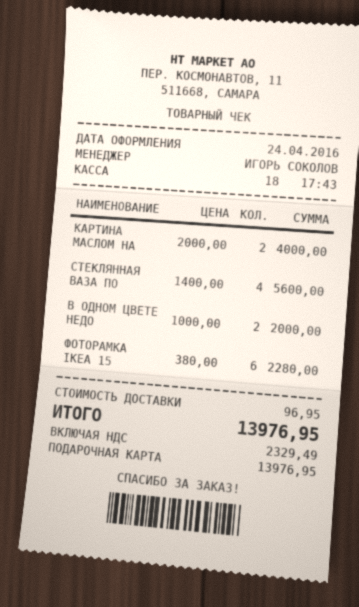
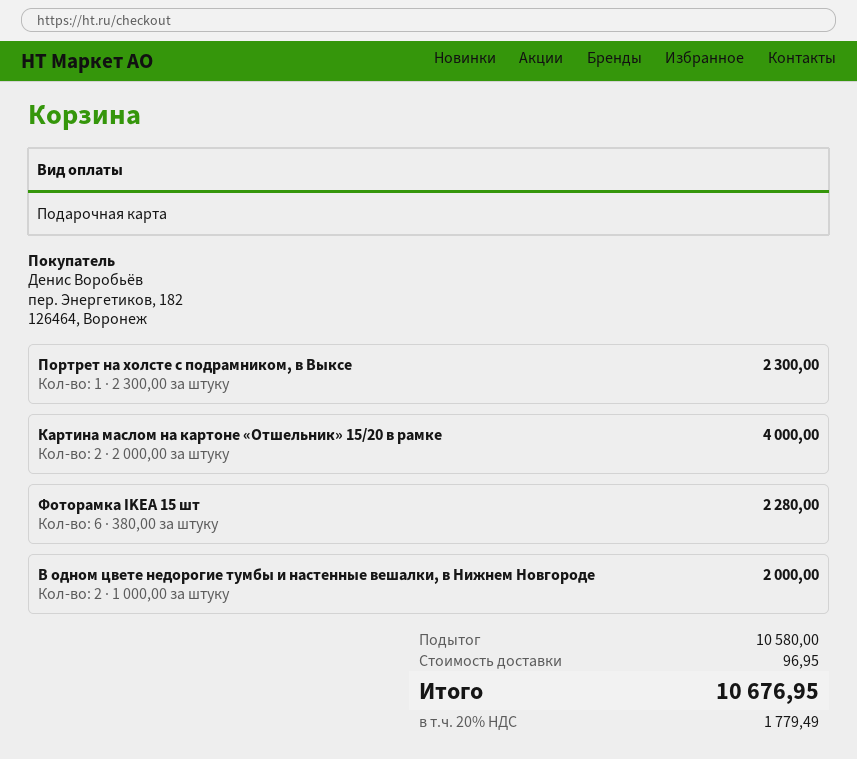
СТЕКЛЯННАЯ ВАЗА ПО: 4 x 1400.00 = 5600.00 -> none
Портрет на холсте с подрамником, в Выксе: none -> 1 x 2300.00 = 2300.00
tax: 2329.49 -> 1779.49
total: 13976.95 -> 10676.95

